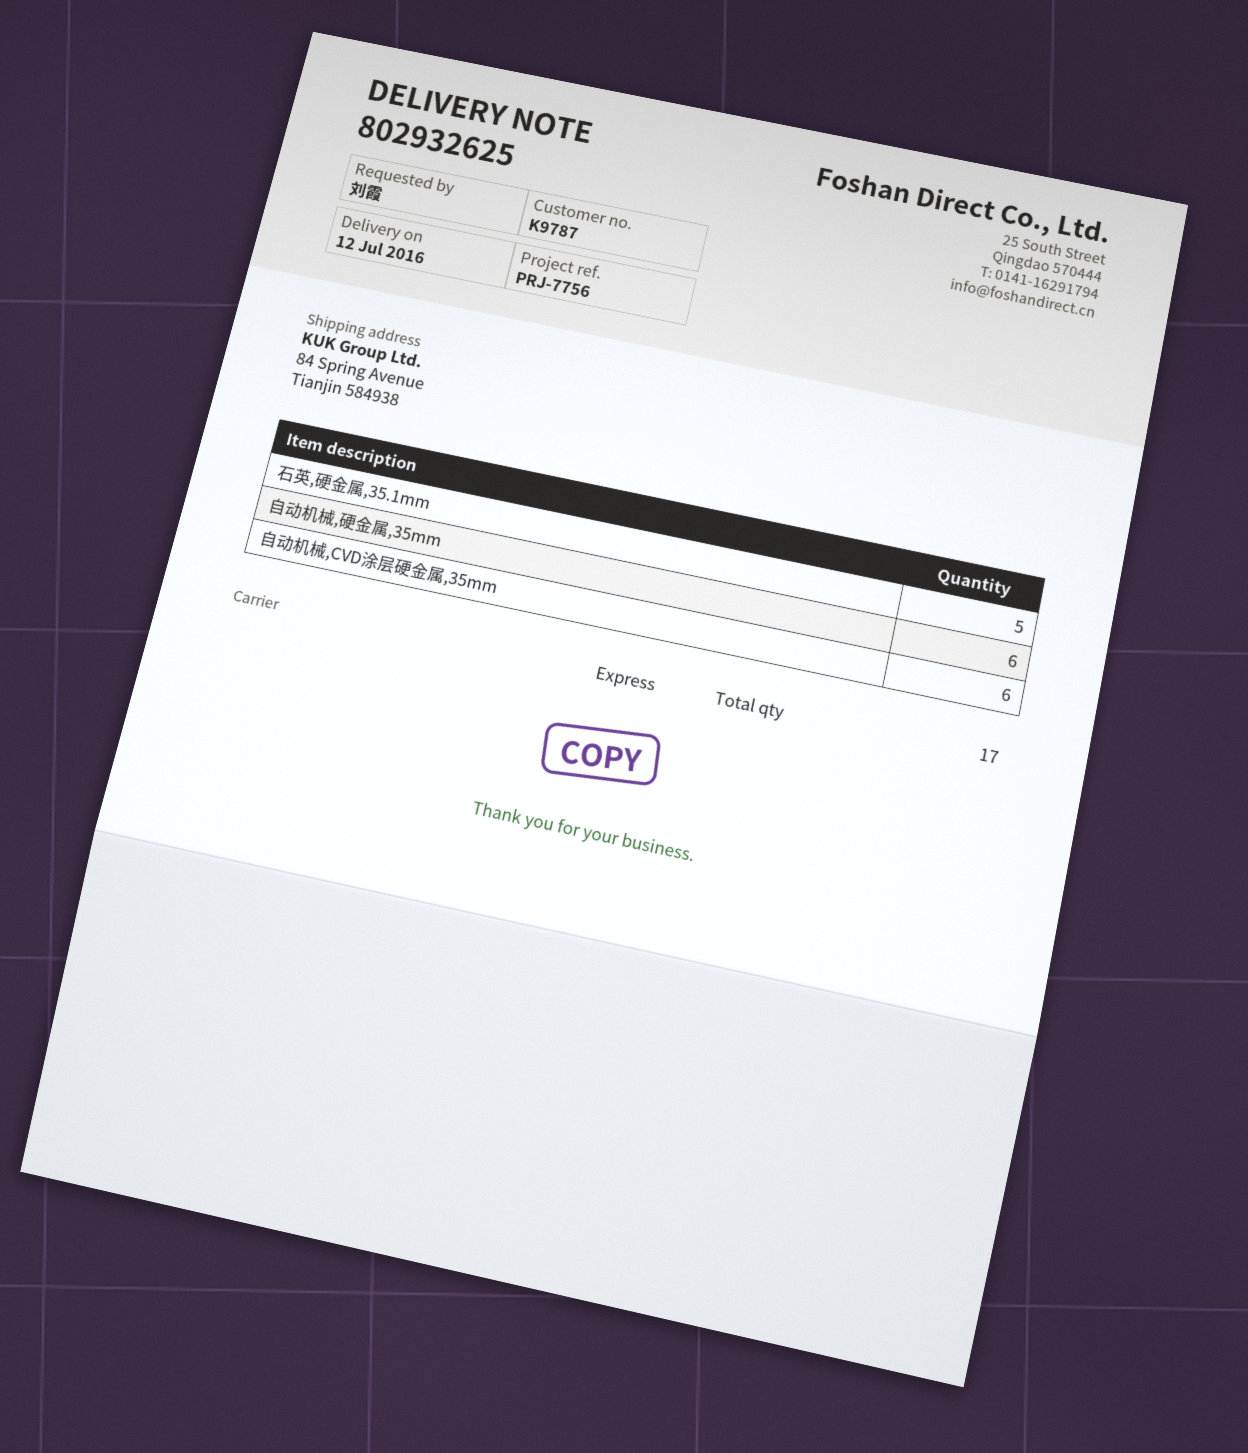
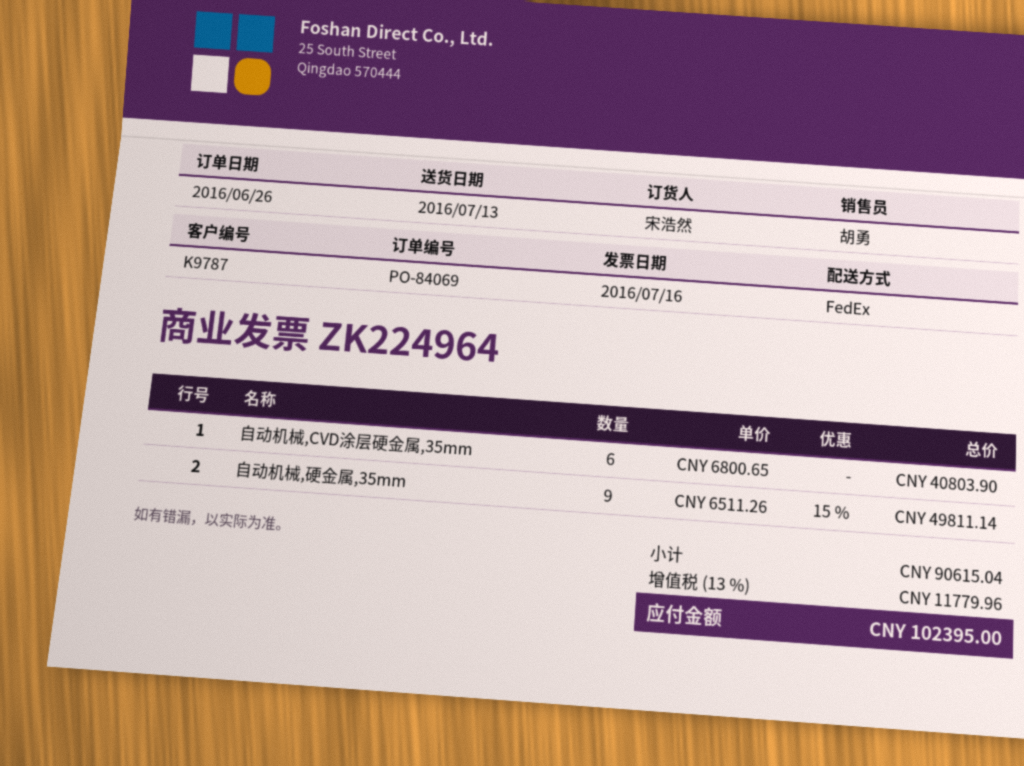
delivery date: 2016-07-12 -> 2016-07-13
ordered by: 刘霞 -> 宋浩然
shipping method: express -> FedEx
石英,硬金属,35.1mm: 5 -> none
自动机械,硬金属,35mm: 6 -> 9

